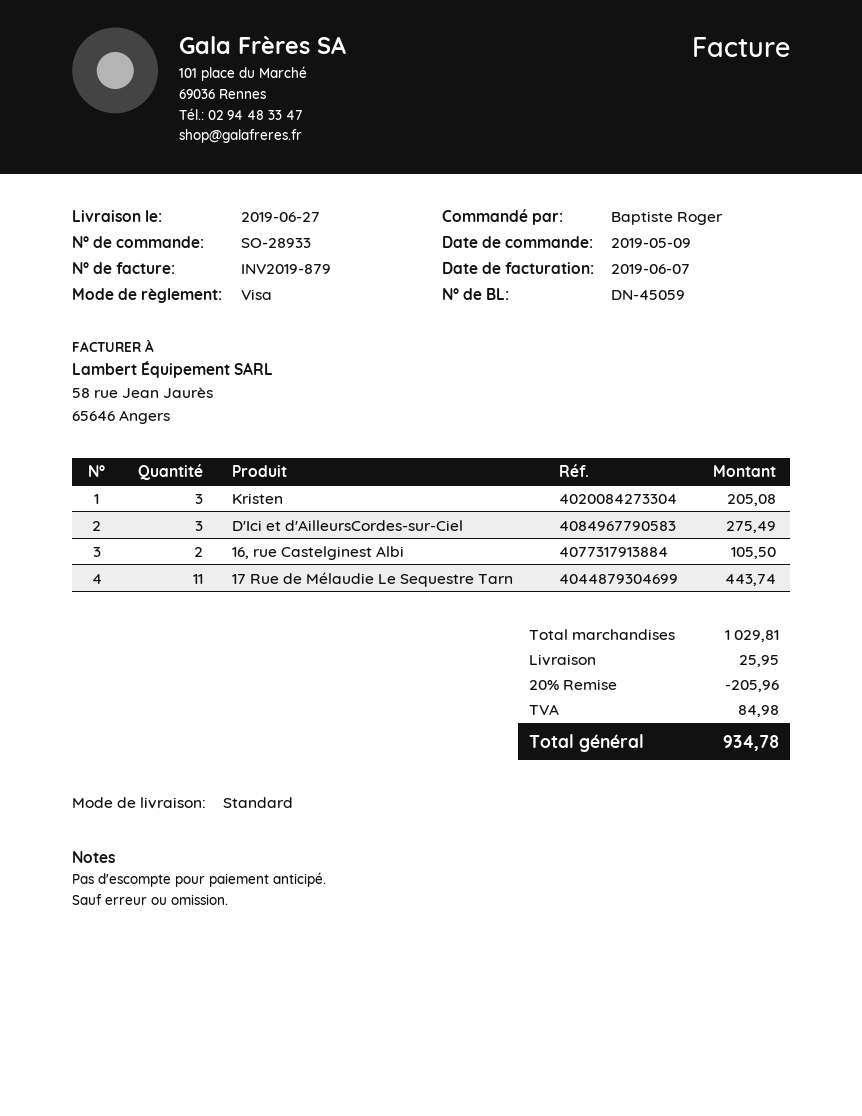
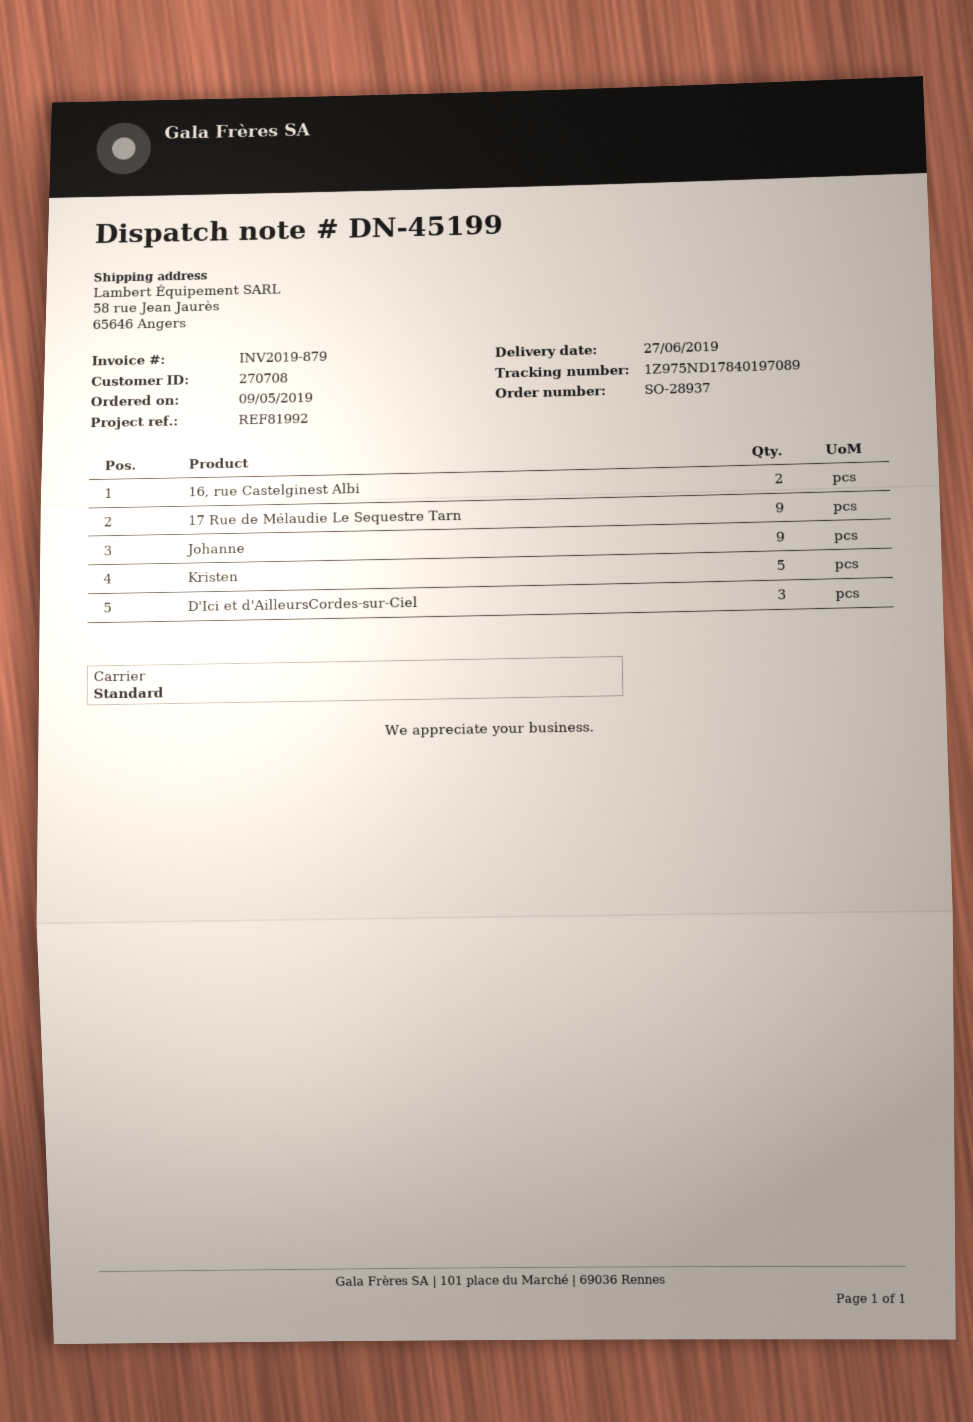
order number: SO-28933 -> SO-28937
delivery note number: DN-45059 -> DN-45199
Kristen: 3 -> 5
17 Rue de Mélaudie Le Sequestre Tarn: 11 -> 9
Johanne: none -> 9

